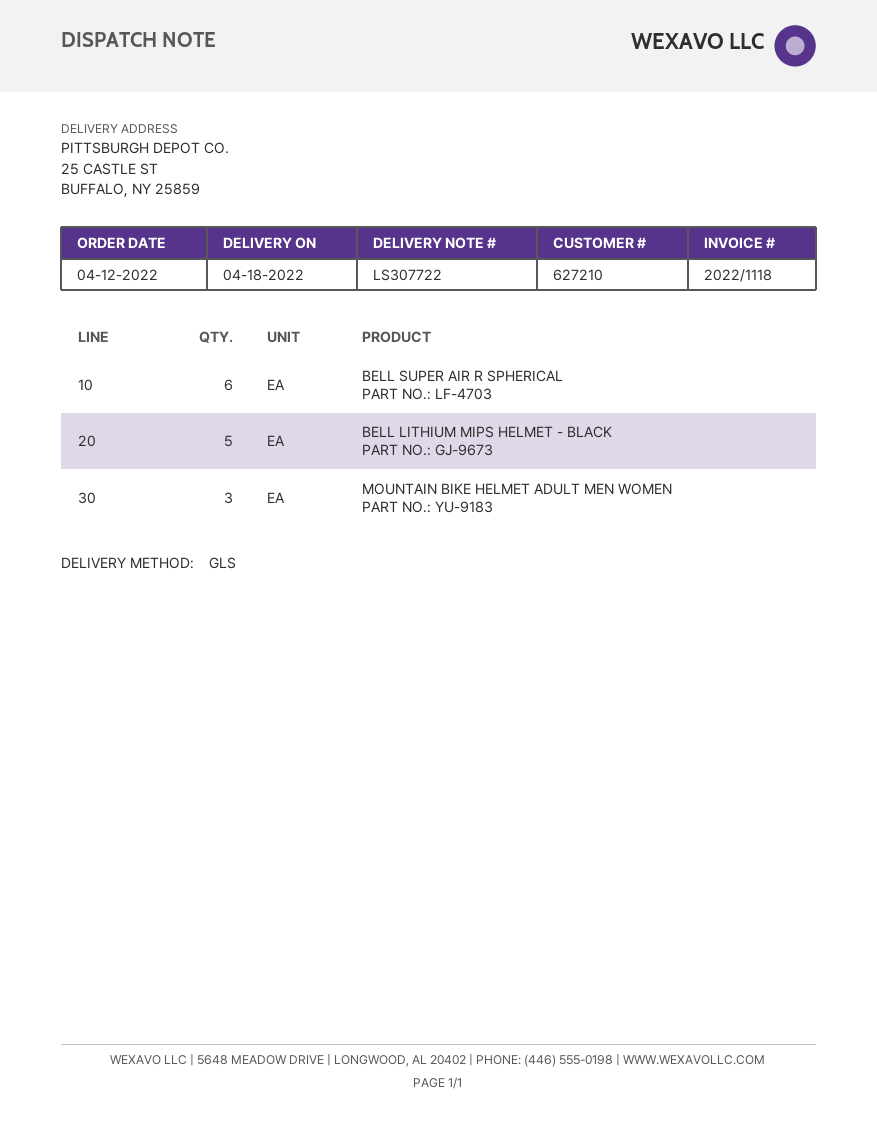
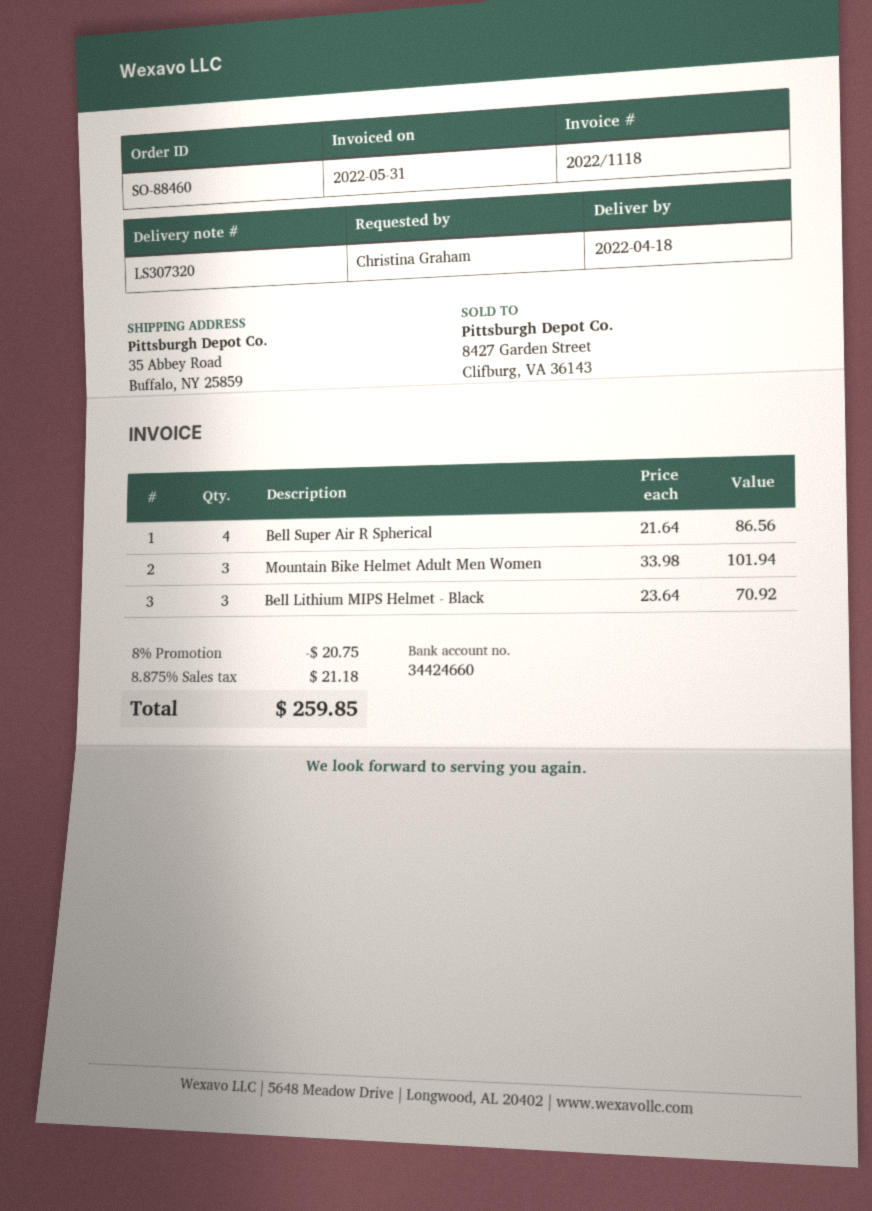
delivery note number: LS307722 -> LS307320
ship to: 25 CASTLE ST, BUFFALO, NY 25859 -> 35 Abbey Road, Buffalo, NY 25859
BELL SUPER AIR R SPHERICAL: 6 -> 4
BELL LITHIUM MIPS HELMET - BLACK: 5 -> 3

